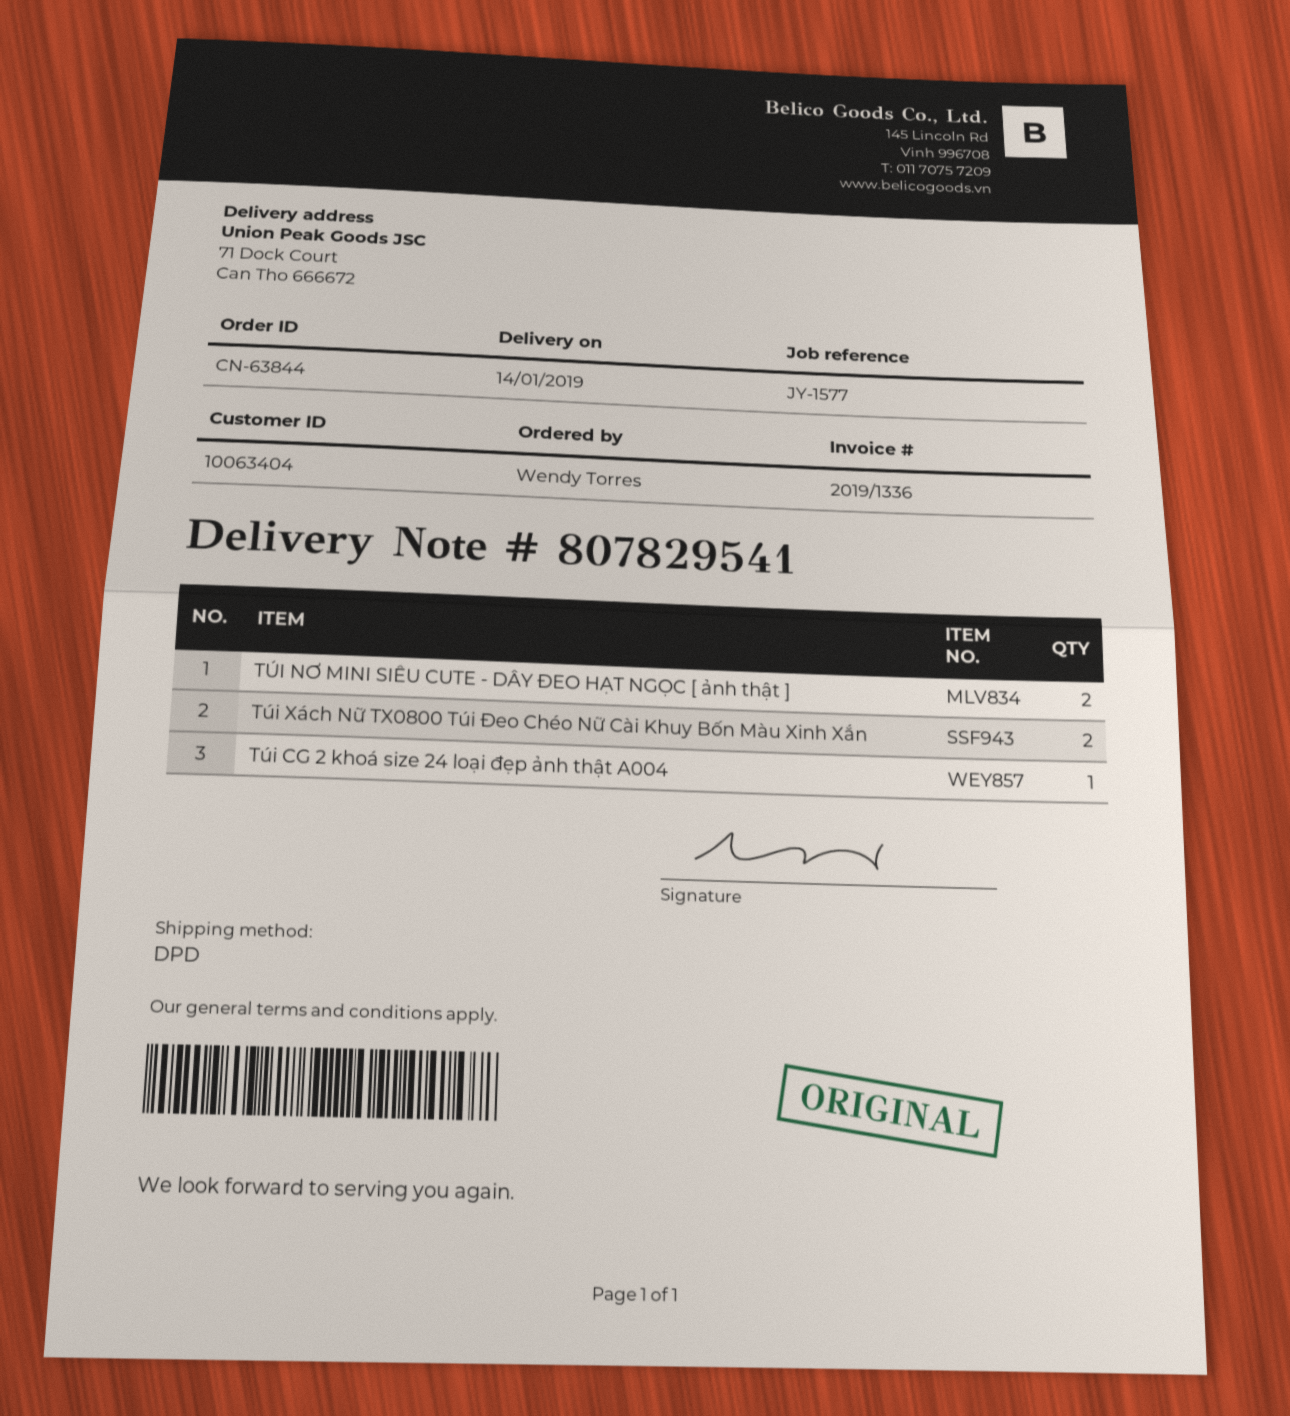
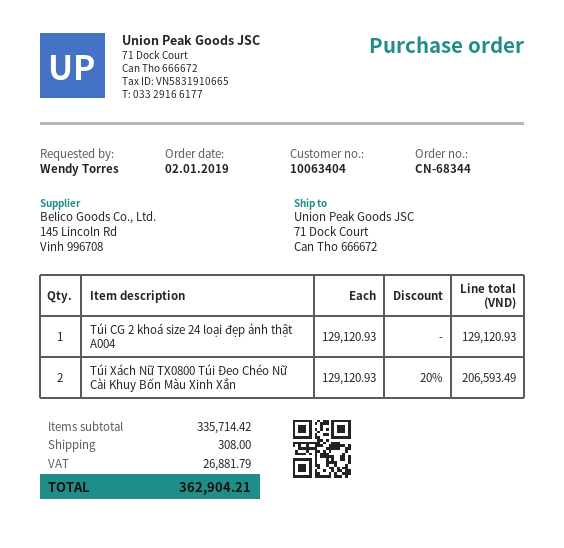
order number: CN-63844 -> CN-68344
TÚI NƠ MINI SIÊU CUTE - DÂY ĐEO HẠT NGỌC [ ảnh thật ]: 2 -> none

